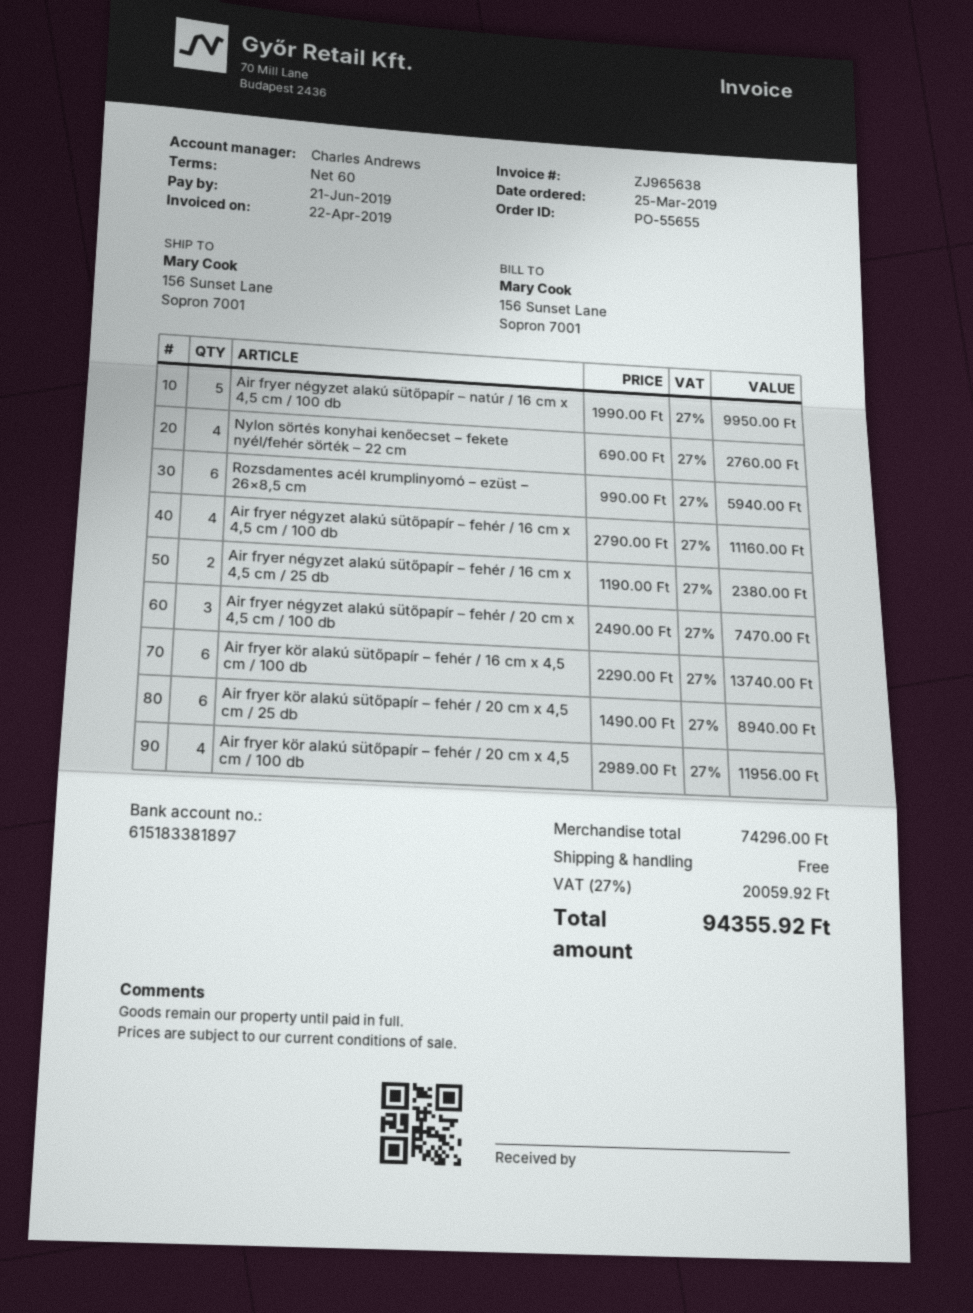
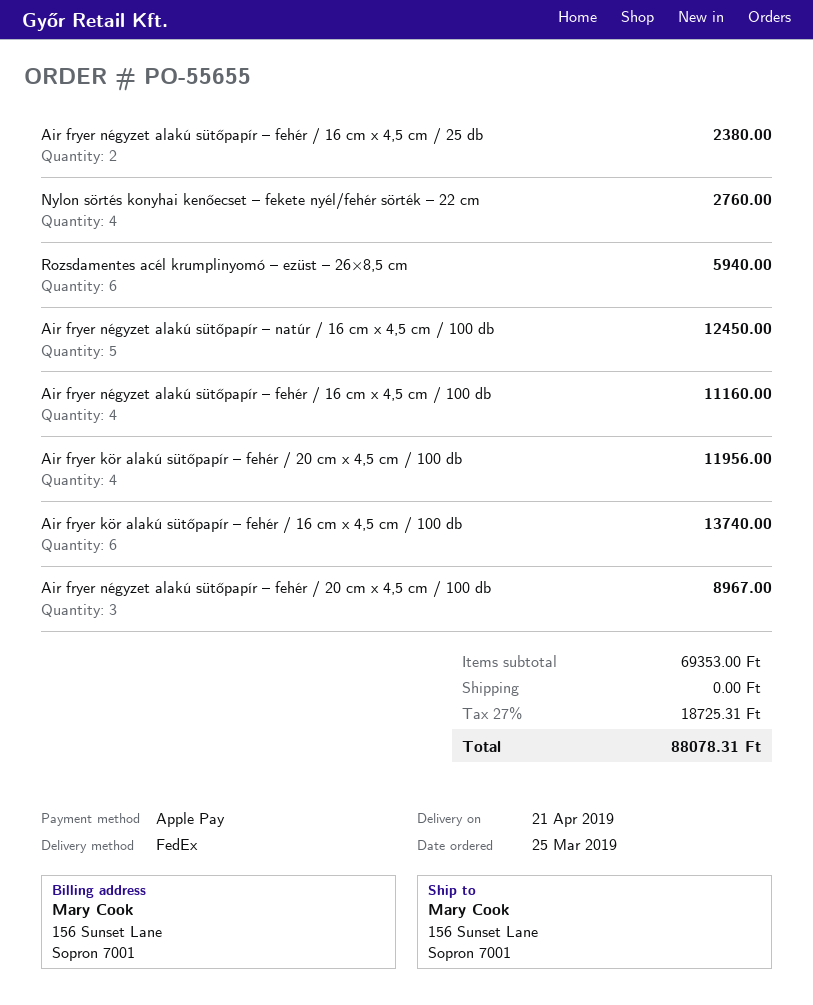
Air fryer négyzet alakú sütőpapír – natúr / 16 cm x 4,5 cm / 100 db: 5 for 9950.00 -> 5 for 12450.00
Air fryer négyzet alakú sütőpapír – fehér / 20 cm x 4,5 cm / 100 db: 3 for 7470.00 -> 3 for 8967.00
Air fryer kör alakú sütőpapír – fehér / 20 cm x 4,5 cm / 25 db: 6 for 8940.00 -> none
subtotal: 74296.00 -> 69353.00
tax: 27% = 20059.92 -> 27% = 18725.31
total: 94355.92 -> 88078.31

